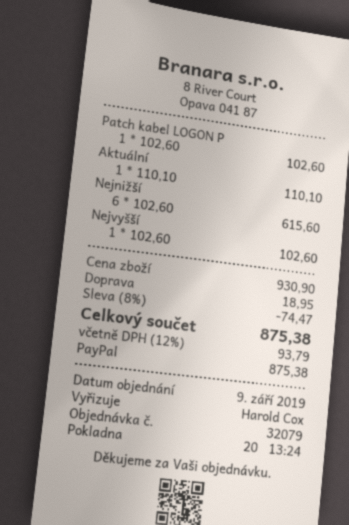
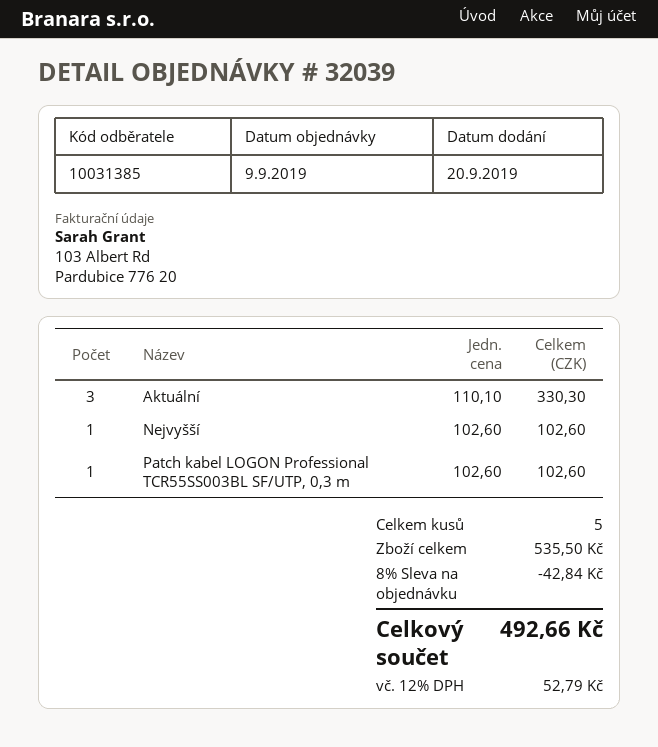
order number: 32079 -> 32039
Aktuální: 1 x 110.10 = 110.10 -> 3 x 110.10 = 330.30
Nejnižší: 6 x 102.60 = 615.60 -> none
subtotal: 930.90 -> 535.50
discount: 8% = 74.47 -> 8% = 42.84
shipping: 18.95 -> none
tax: 12% = 93.79 -> 12% = 52.79
total: 875.38 -> 492.66

